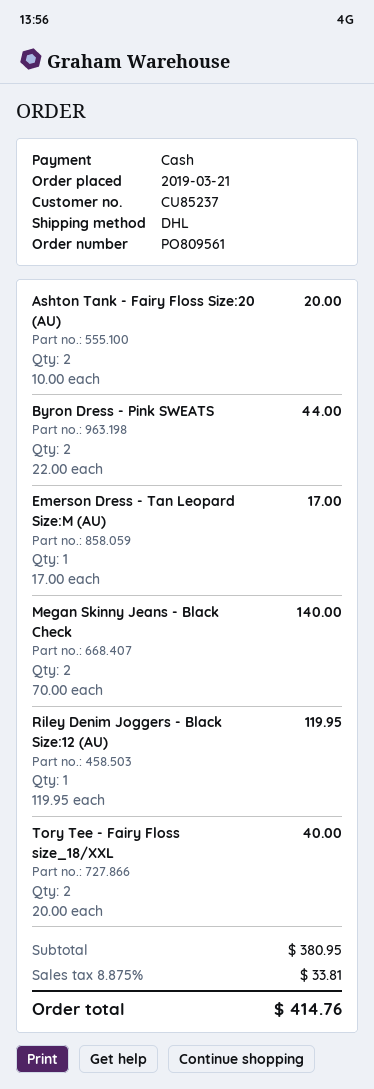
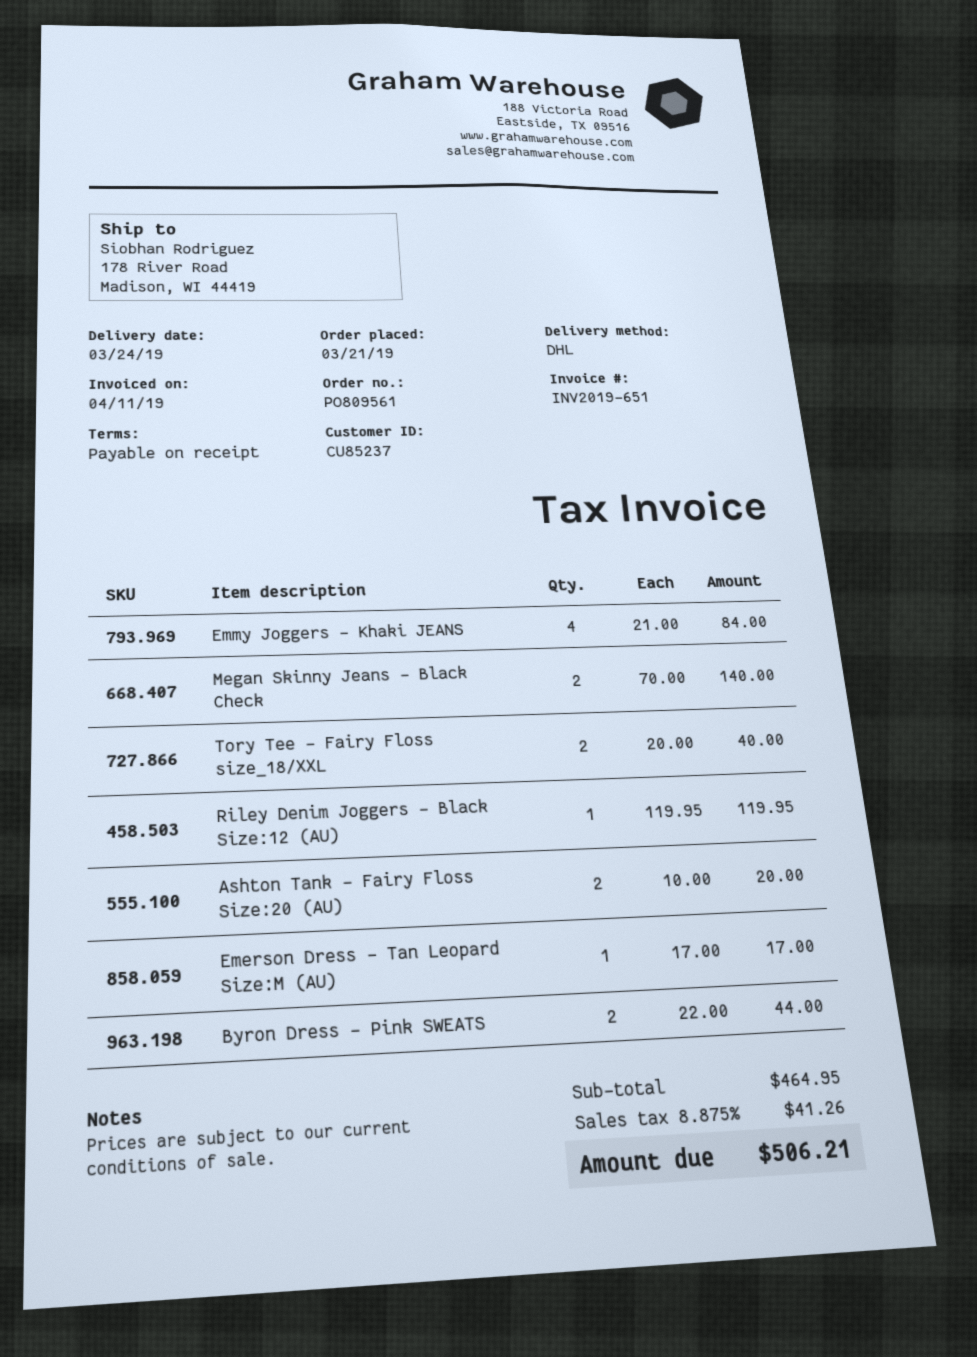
Emmy Joggers - Khaki JEANS: none -> 4 x 21.00 = 84.00
subtotal: 380.95 -> 464.95
tax: 8.875% = 33.81 -> 8.875% = 41.26
total: 414.76 -> 506.21

